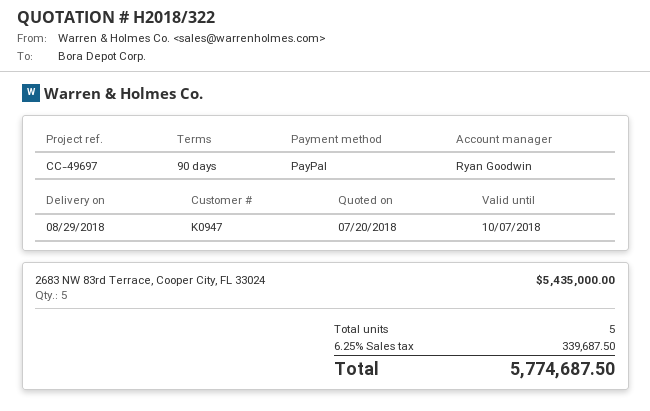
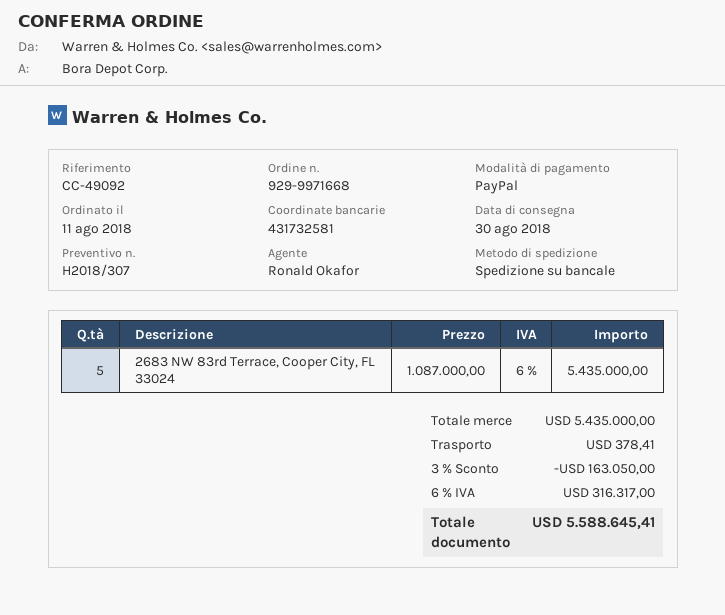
quote number: H2018/322 -> H2018/307
delivery date: 2018-08-29 -> 2018-08-30
reference: CC-49697 -> CC-49092
sales rep: Ryan Goodwin -> Ronald Okafor
discount: none -> 3% = 163050.00
shipping: none -> 378.41
tax: 6.25% = 339687.50 -> 6% = 316317.00
total: 5774687.50 -> 5588645.41

